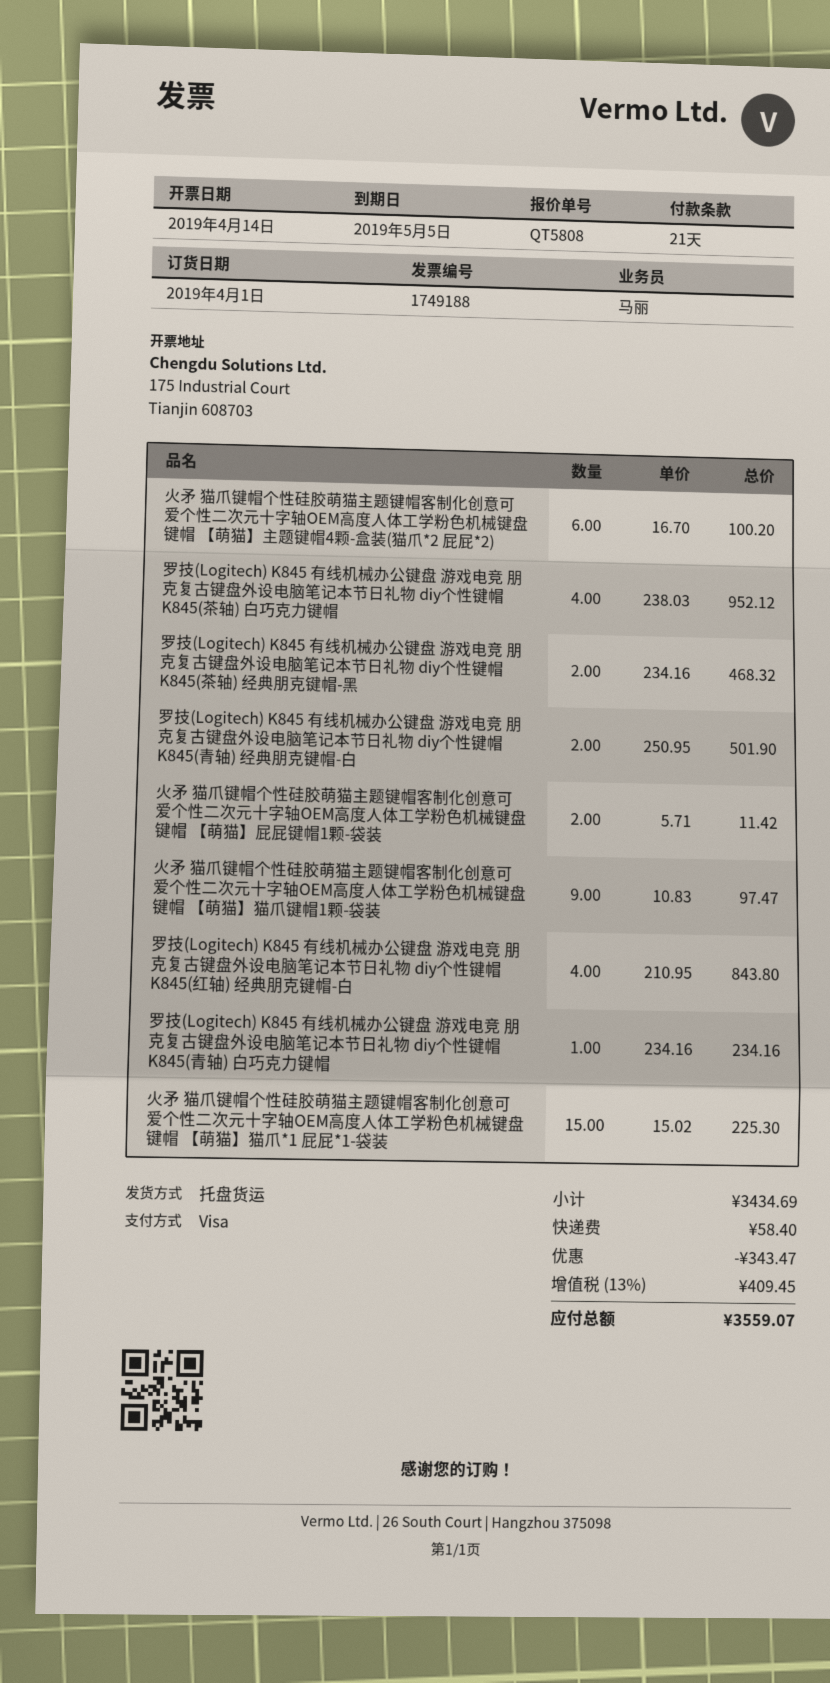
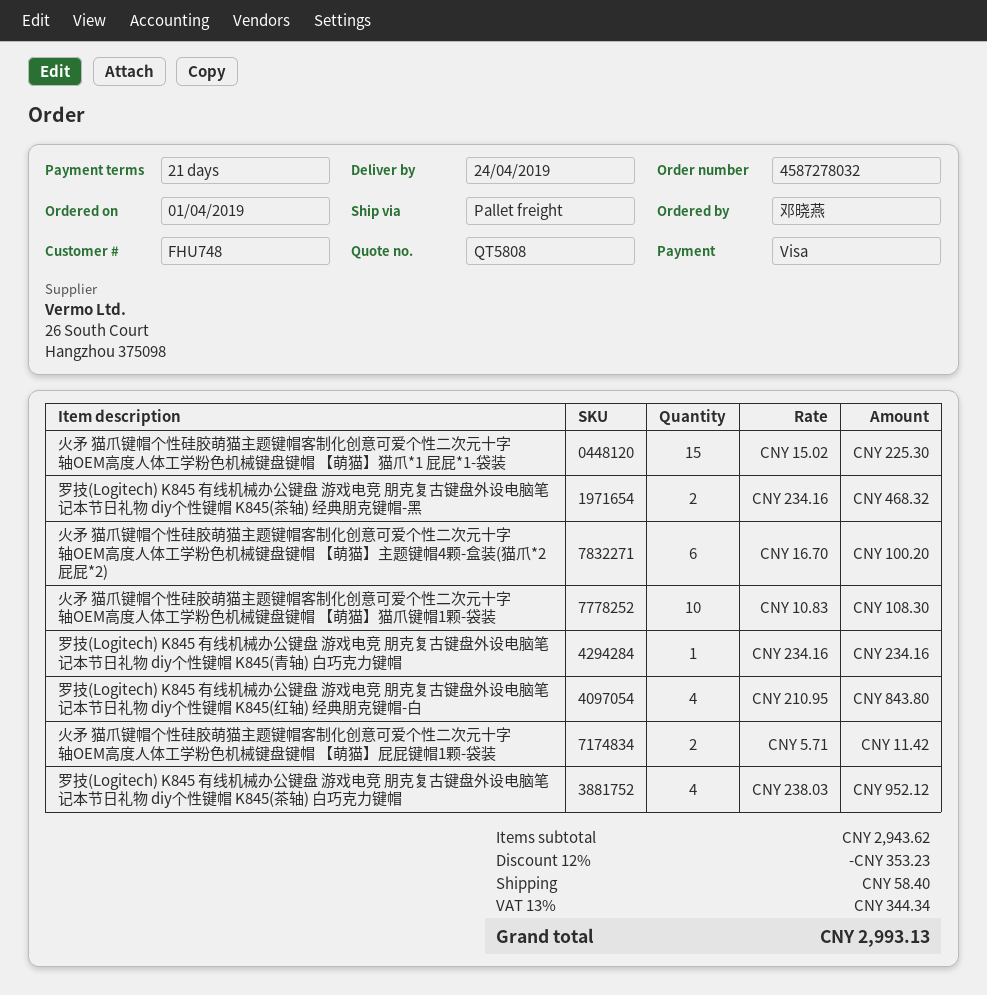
罗技(Logitech) K845 有线机械办公键盘 游戏电竞 朋克复古键盘外设电脑笔记本节日礼物 diy个性键帽 K845(青轴) 经典朋克键帽-白: 2 x 250.95 = 501.90 -> none
火矛 猫爪键帽个性硅胶萌猫主题键帽客制化创意可爱个性二次元十字轴OEM高度人体工学粉色机械键盘键帽 【萌猫】猫爪键帽1颗-袋装: 9 x 10.83 = 97.47 -> 10 x 10.83 = 108.30
subtotal: 3434.69 -> 2943.62
discount: 343.47 -> 353.23
tax: 13% = 409.45 -> 13% = 344.34
total: 3559.07 -> 2993.13

